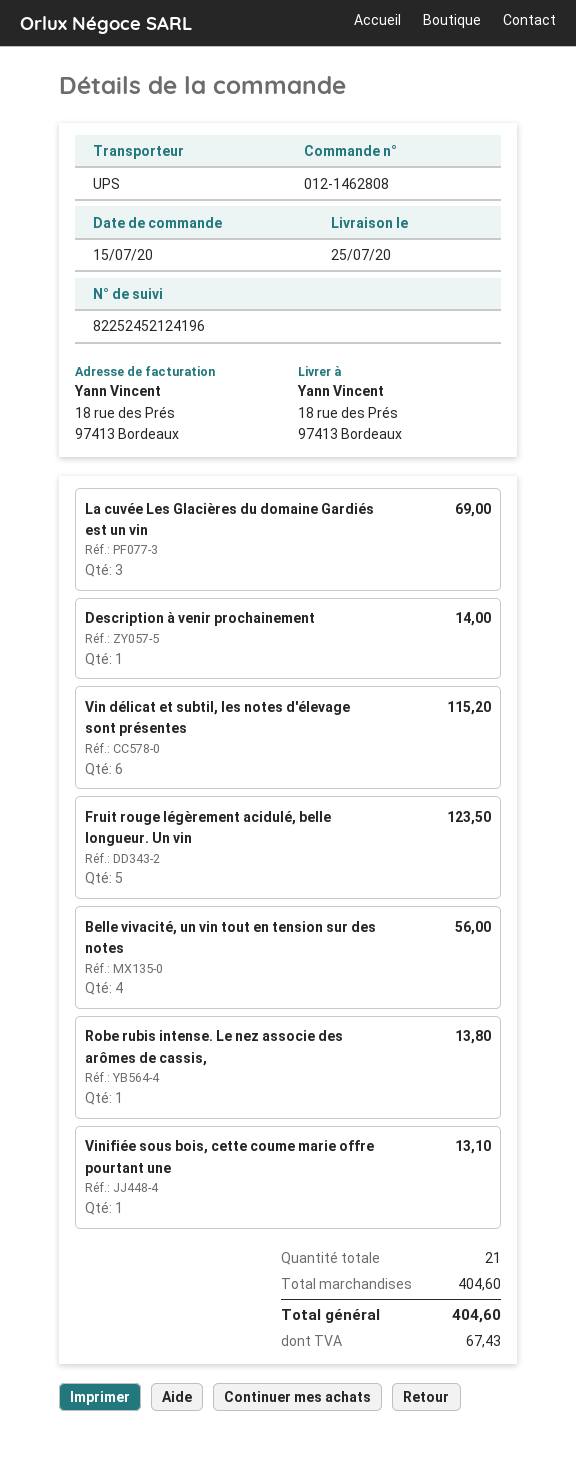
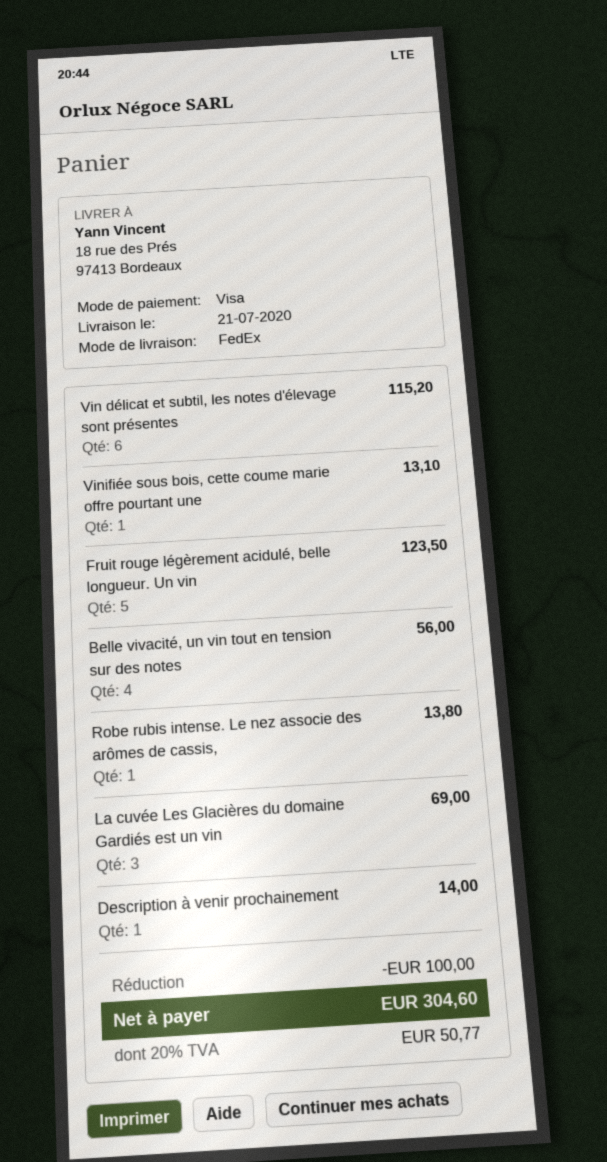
delivery date: 2020-07-25 -> 2020-07-21
shipping method: UPS -> FedEx
discount: none -> 100.00
tax: 67.43 -> 50.77
total: 404.60 -> 304.60

